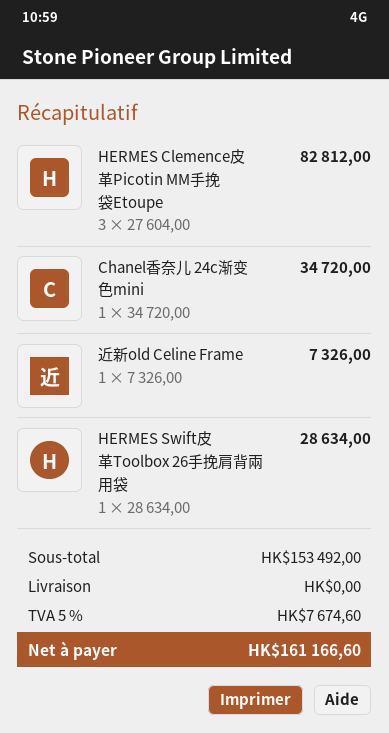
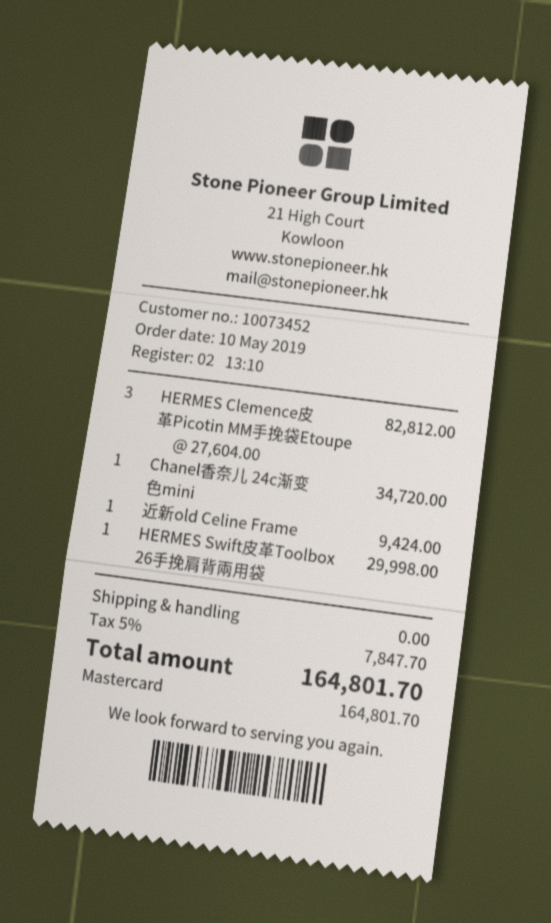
近新old Celine Frame: 1 x 7326.00 = 7326.00 -> 1 x 9424.00 = 9424.00
HERMES Swift皮革Toolbox 26手挽肩背兩用袋: 1 x 28634.00 = 28634.00 -> 1 x 29998.00 = 29998.00
tax: 5% = 7674.60 -> 5% = 7847.70
total: 161166.60 -> 164801.70

